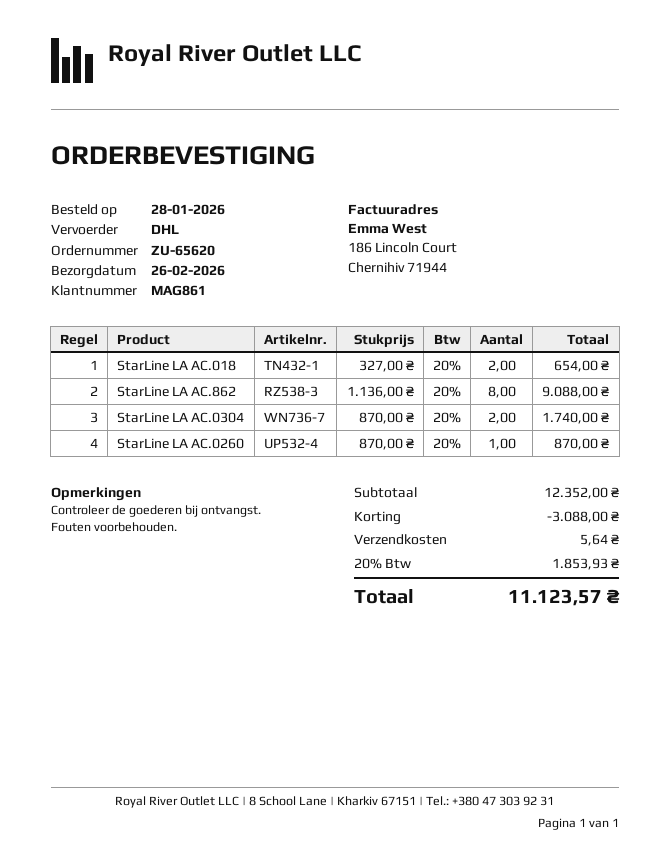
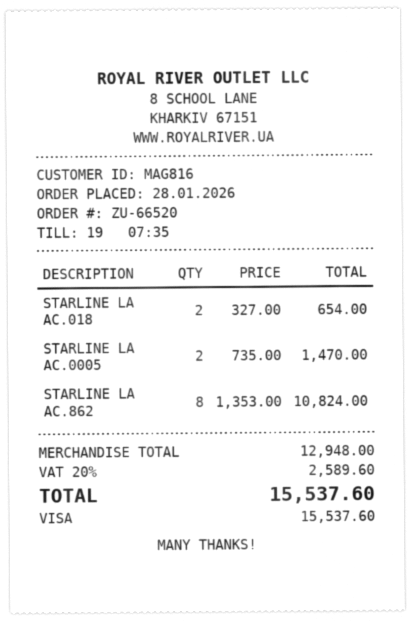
order number: ZU-65620 -> ZU-66520
customer number: MAG861 -> MAG816
StarLine LA AC.862: 8 x 1136.00 = 9088.00 -> 8 x 1353.00 = 10824.00
StarLine LA AC.0304: 2 x 870.00 = 1740.00 -> none
StarLine LA AC.0260: 1 x 870.00 = 870.00 -> none
STARLINE LA AC.0005: none -> 2 x 735.00 = 1470.00
subtotal: 12352.00 -> 12948.00
discount: 3088.00 -> none
shipping: 5.64 -> none
tax: 20% = 1853.93 -> 20% = 2589.60
total: 11123.57 -> 15537.60

